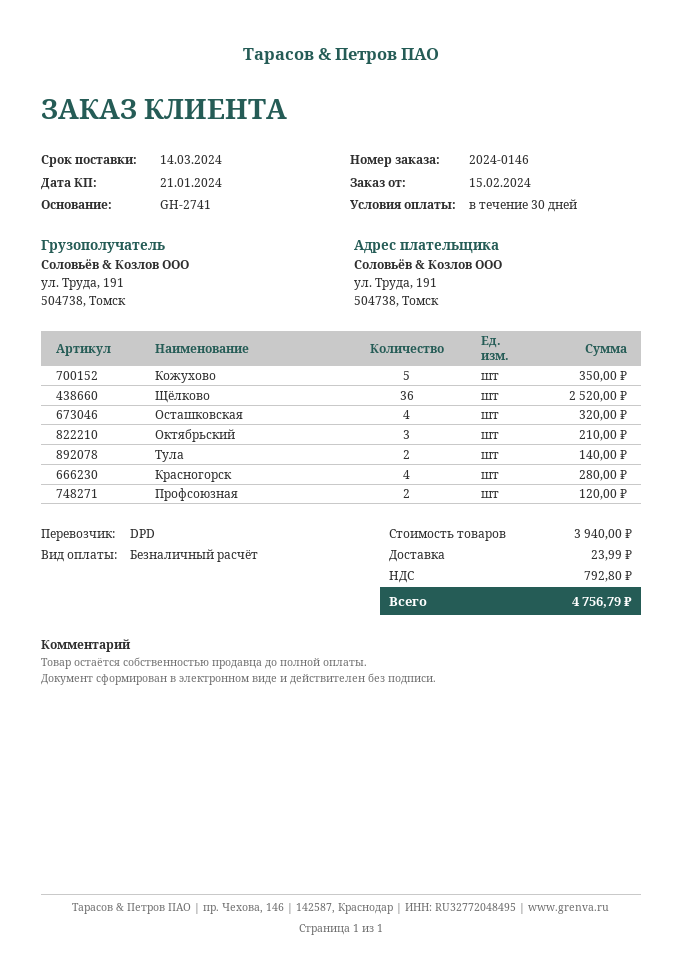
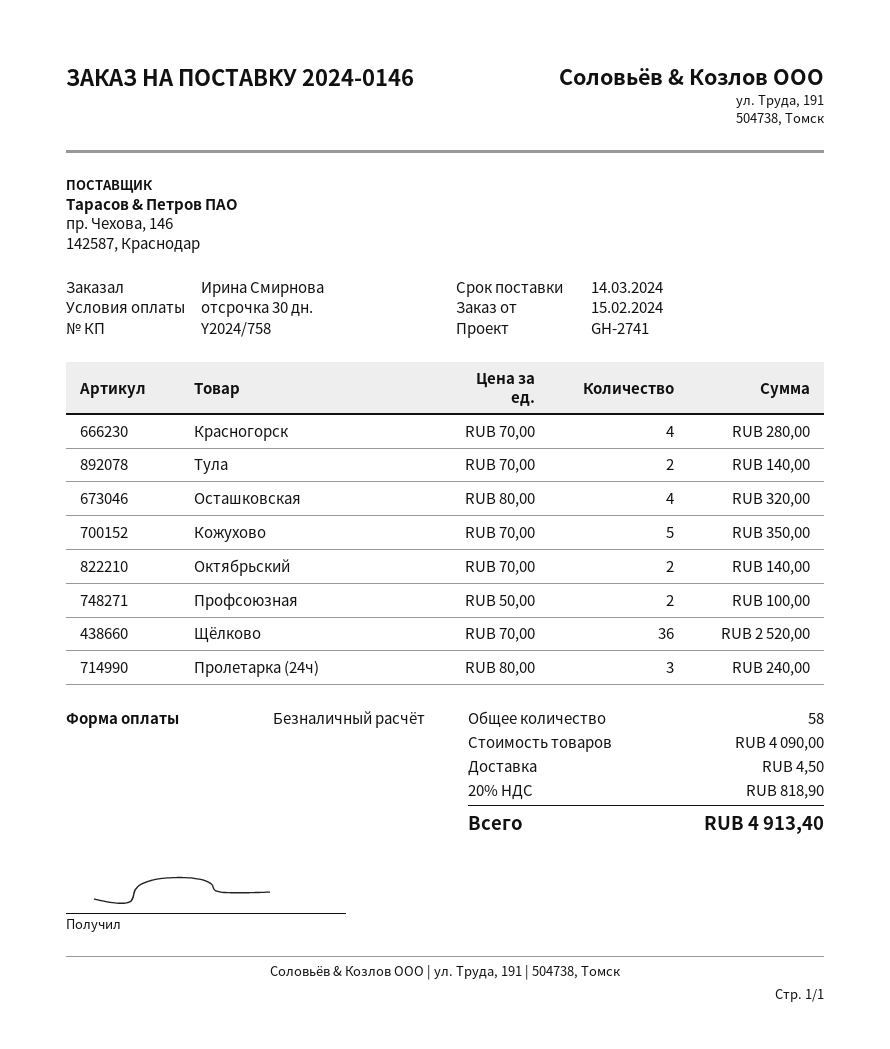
Октябрьский: 3 for 210.00 -> 2 for 140.00
Профсоюзная: 2 for 120.00 -> 2 for 100.00
Пролетарка (24ч): none -> 3 for 240.00
subtotal: 3940.00 -> 4090.00
shipping: 23.99 -> 4.50
tax: 792.80 -> 818.90
total: 4756.79 -> 4913.40

